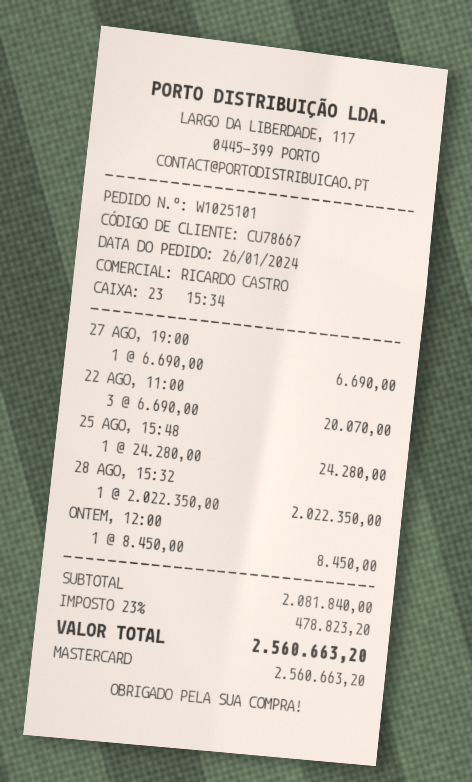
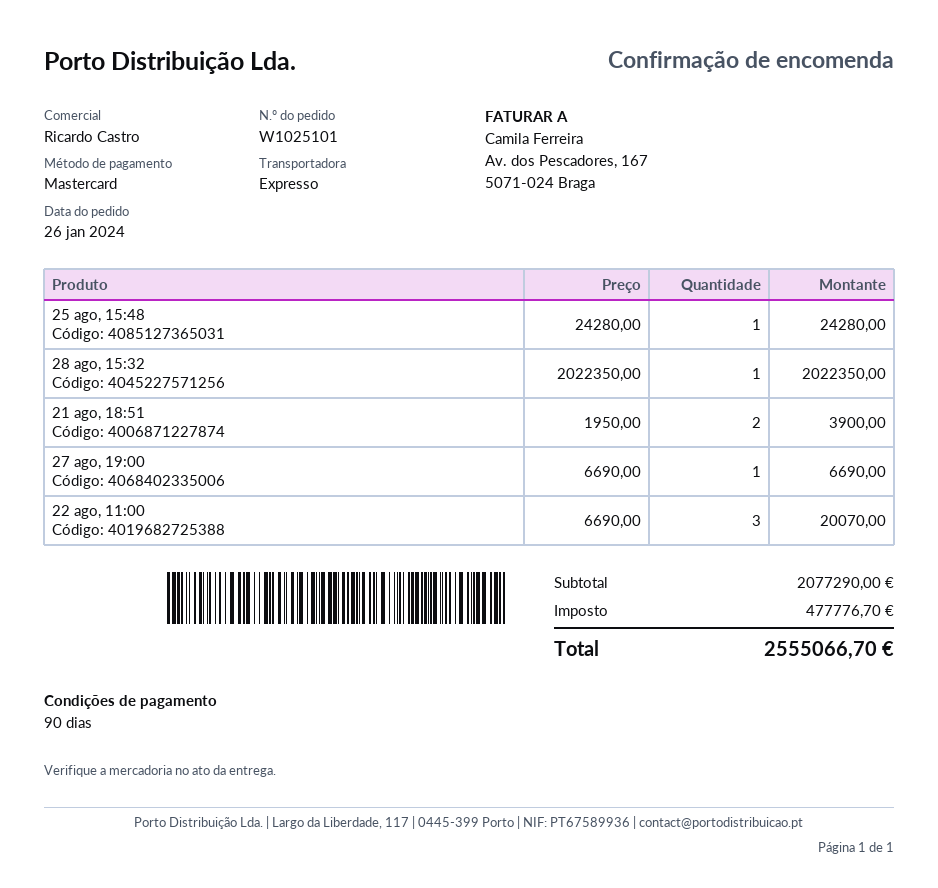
ONTEM, 12:00: 1 x 8450.00 = 8450.00 -> none
21 ago, 18:51: none -> 2 x 1950.00 = 3900.00
subtotal: 2081840.00 -> 2077290.00
tax: 478823.20 -> 477776.70
total: 2560663.20 -> 2555066.70

